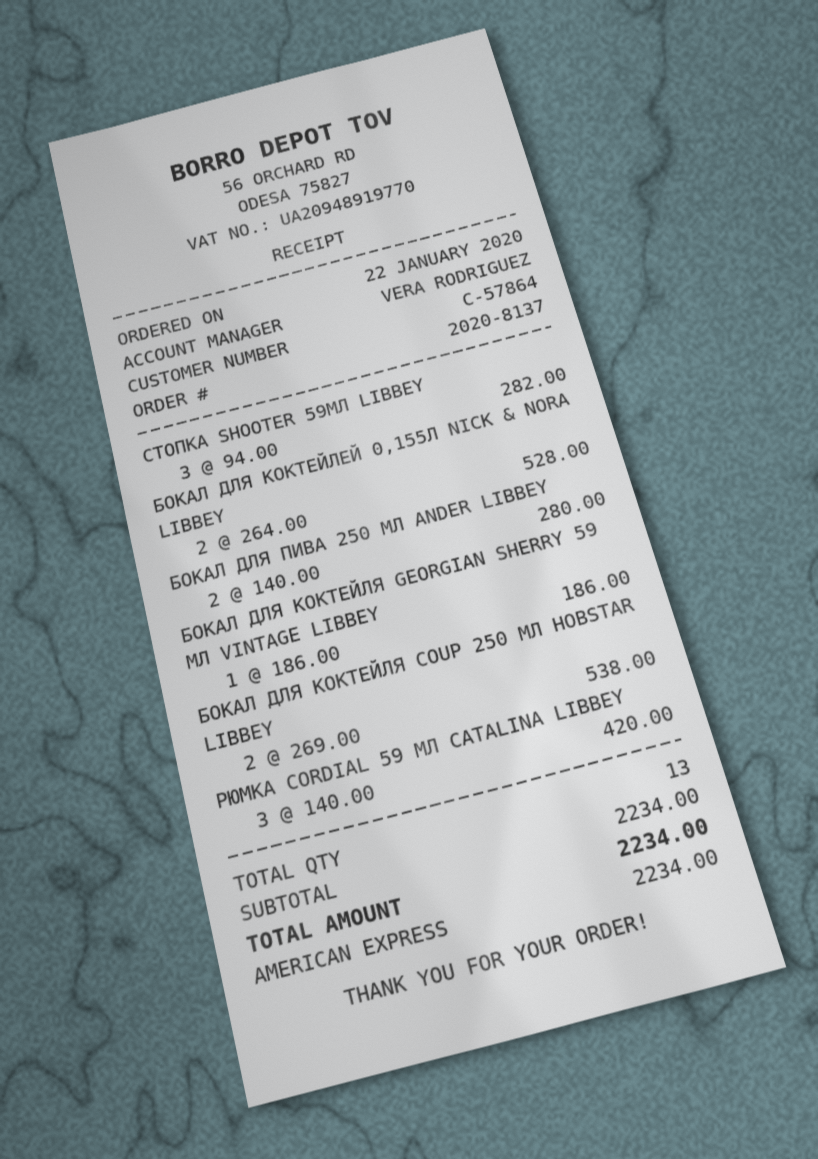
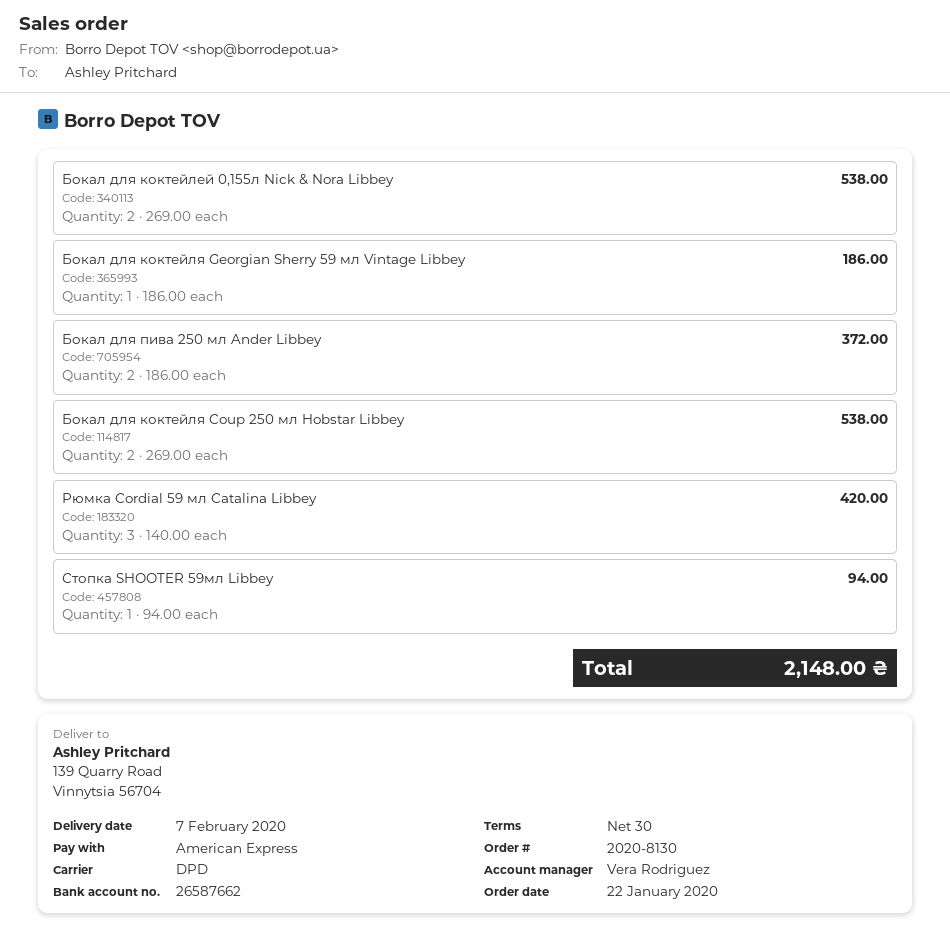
order number: 2020-8137 -> 2020-8130
СТОПКА SHOOTER 59МЛ LIBBEY: 3 x 94.00 = 282.00 -> 1 x 94.00 = 94.00
БОКАЛ ДЛЯ КОКТЕЙЛЕЙ 0,155Л NICK & NORA LIBBEY: 2 x 264.00 = 528.00 -> 2 x 269.00 = 538.00
БОКАЛ ДЛЯ ПИВА 250 МЛ ANDER LIBBEY: 2 x 140.00 = 280.00 -> 2 x 186.00 = 372.00
total: 2234.00 -> 2148.00

